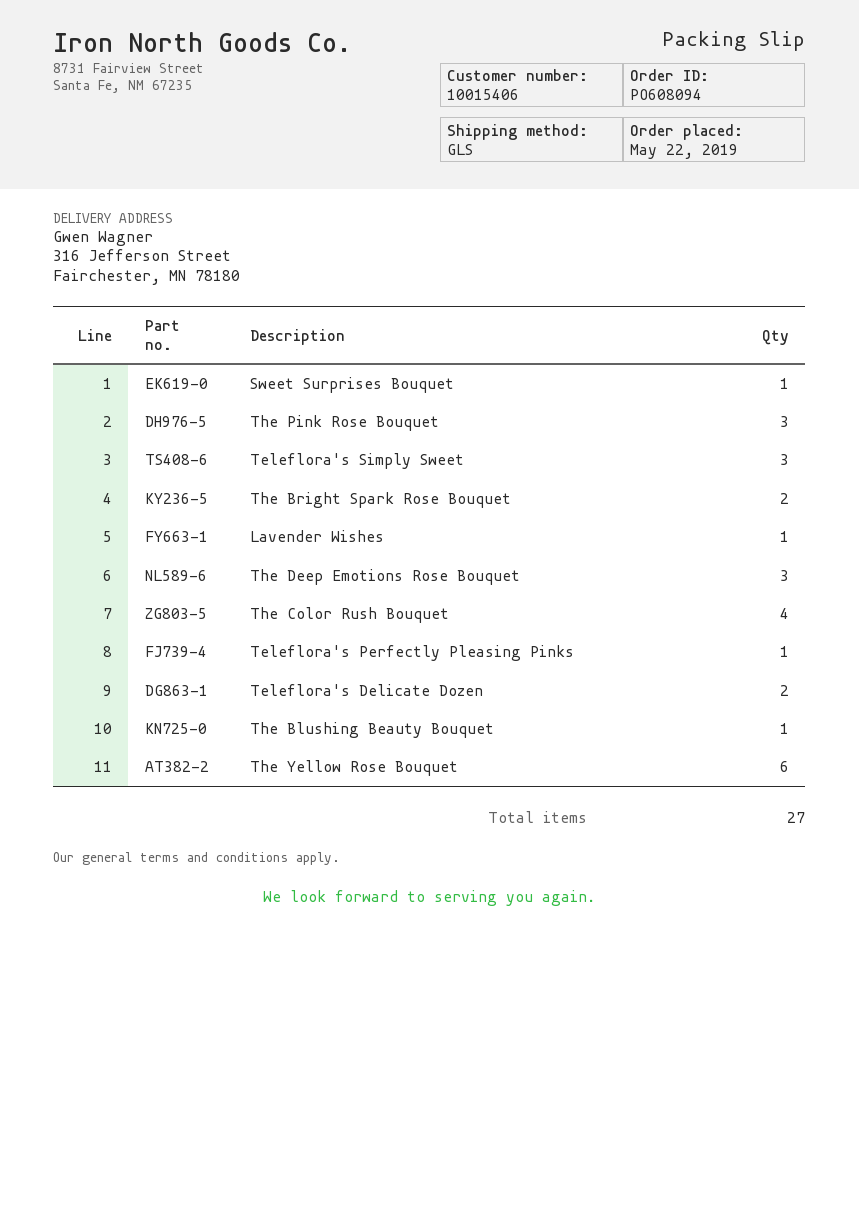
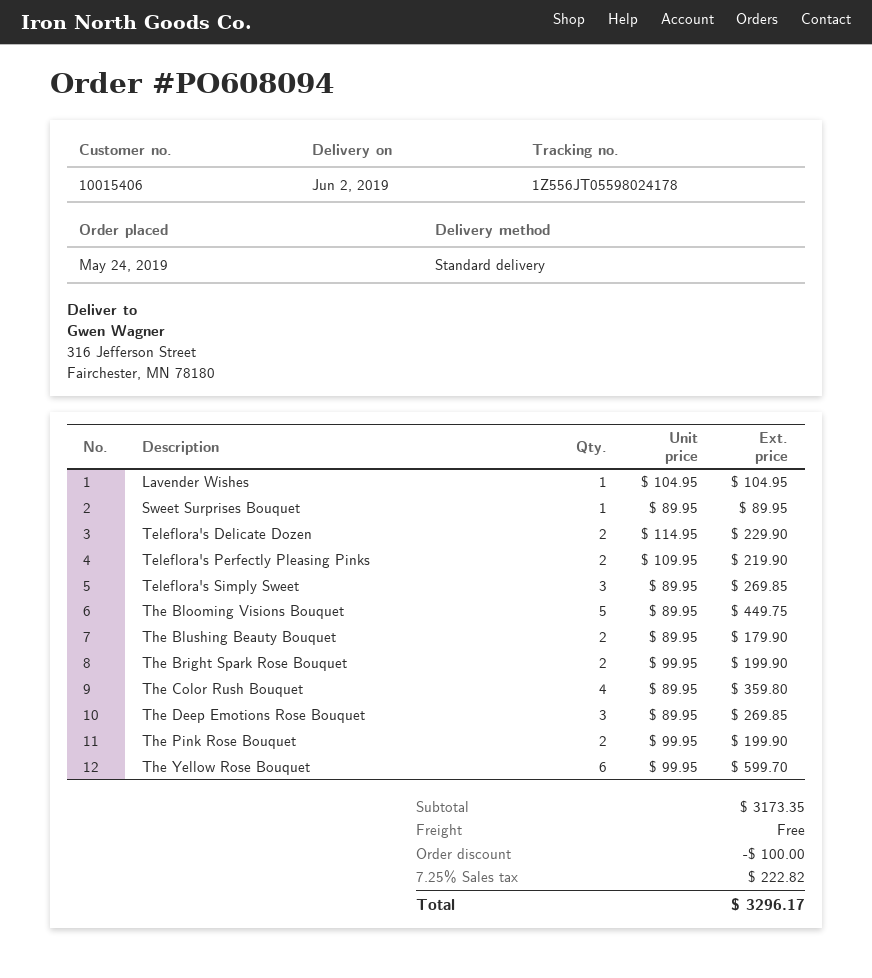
order date: 2019-05-22 -> 2019-05-24
shipping method: GLS -> standard
The Pink Rose Bouquet: 3 -> 2
Teleflora's Perfectly Pleasing Pinks: 1 -> 2
The Blushing Beauty Bouquet: 1 -> 2
The Blooming Visions Bouquet: none -> 5

